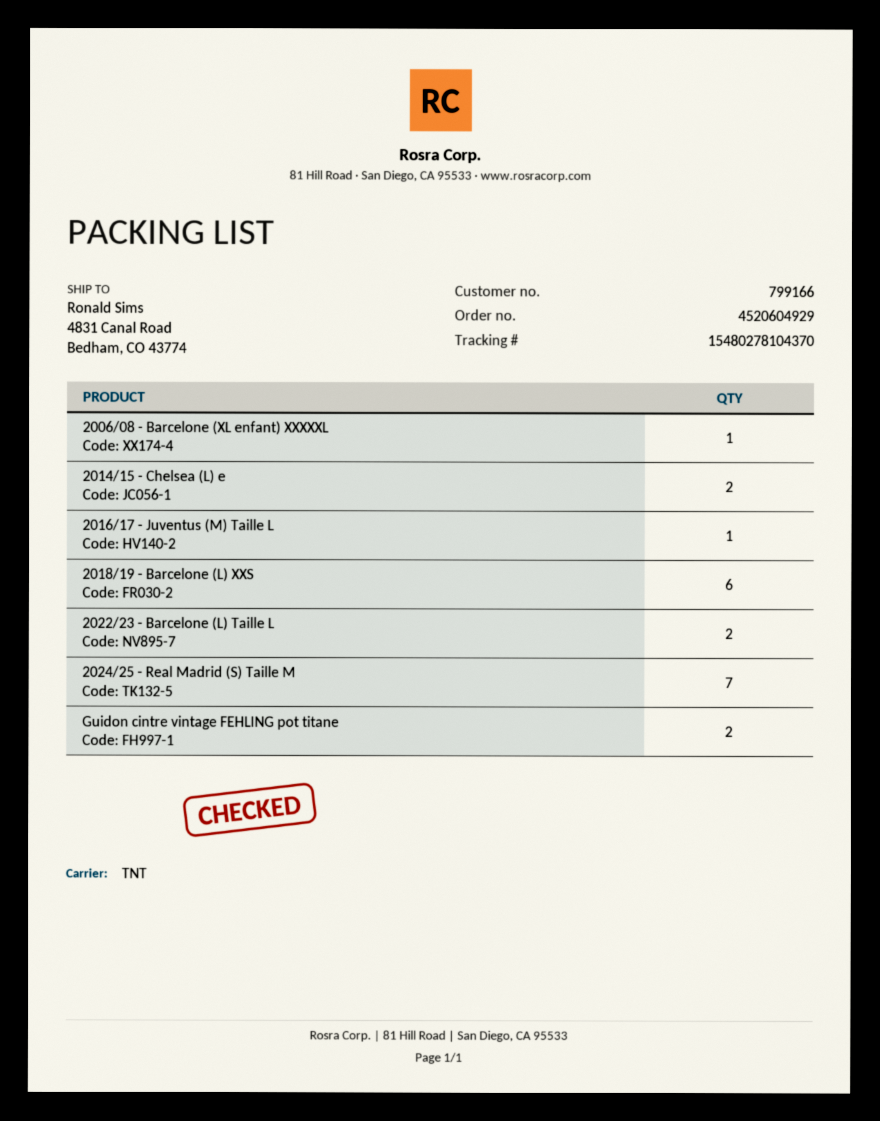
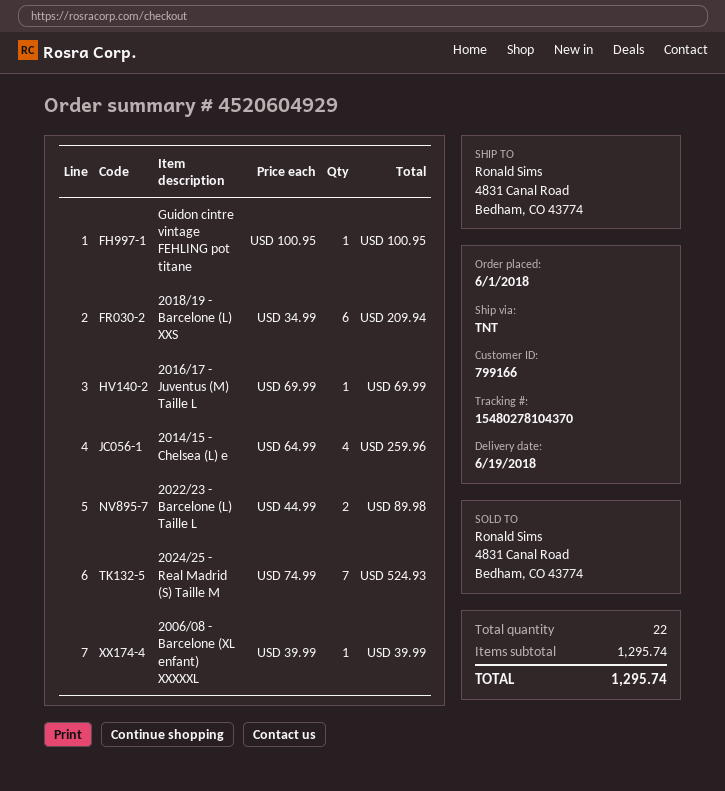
2014/15 - Chelsea (L) e: 2 -> 4
Guidon cintre vintage FEHLING pot titane: 2 -> 1

